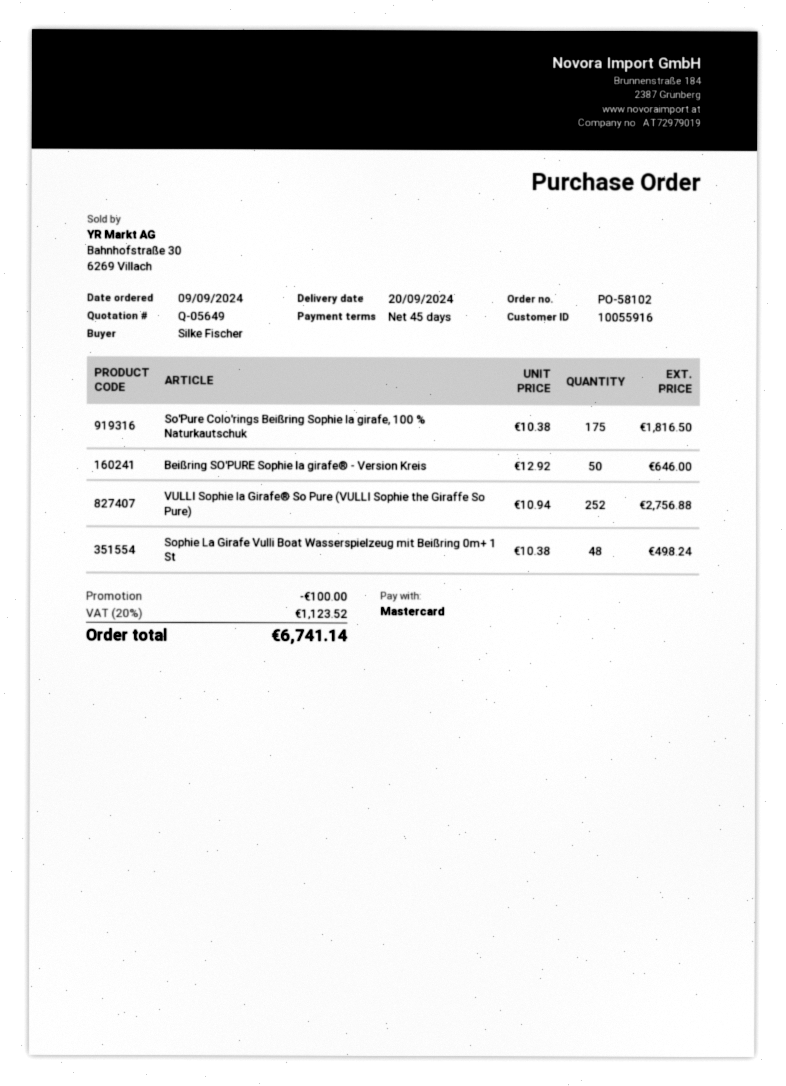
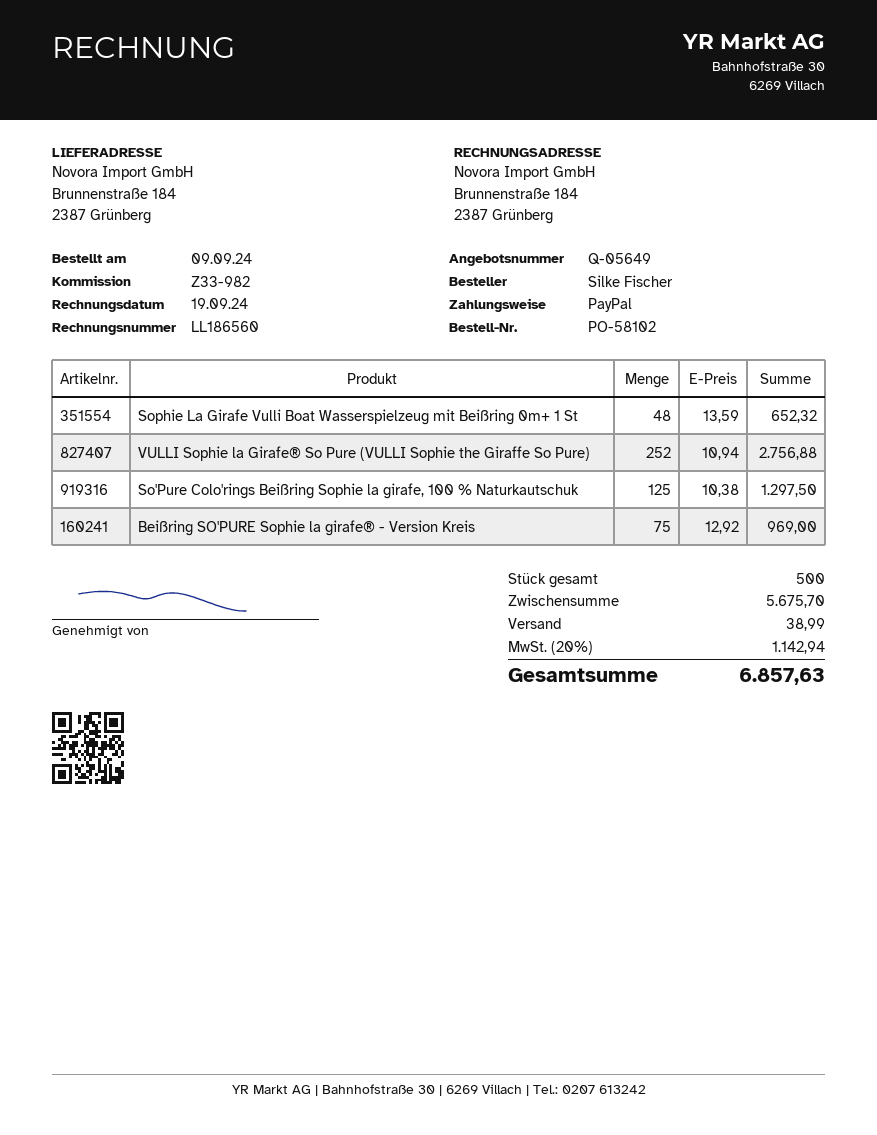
payment method: Mastercard -> PayPal
So'Pure Colo'rings Beißring Sophie la girafe, 100 % Naturkautschuk: 175 x 10.38 = 1816.50 -> 125 x 10.38 = 1297.50
Beißring SO'PURE Sophie la girafe® - Version Kreis: 50 x 12.92 = 646.00 -> 75 x 12.92 = 969.00
Sophie La Girafe Vulli Boat Wasserspielzeug mit Beißring 0m+ 1 St: 48 x 10.38 = 498.24 -> 48 x 13.59 = 652.32
discount: 100.00 -> none
shipping: none -> 38.99
tax: 20% = 1123.52 -> 20% = 1142.94
total: 6741.14 -> 6857.63

